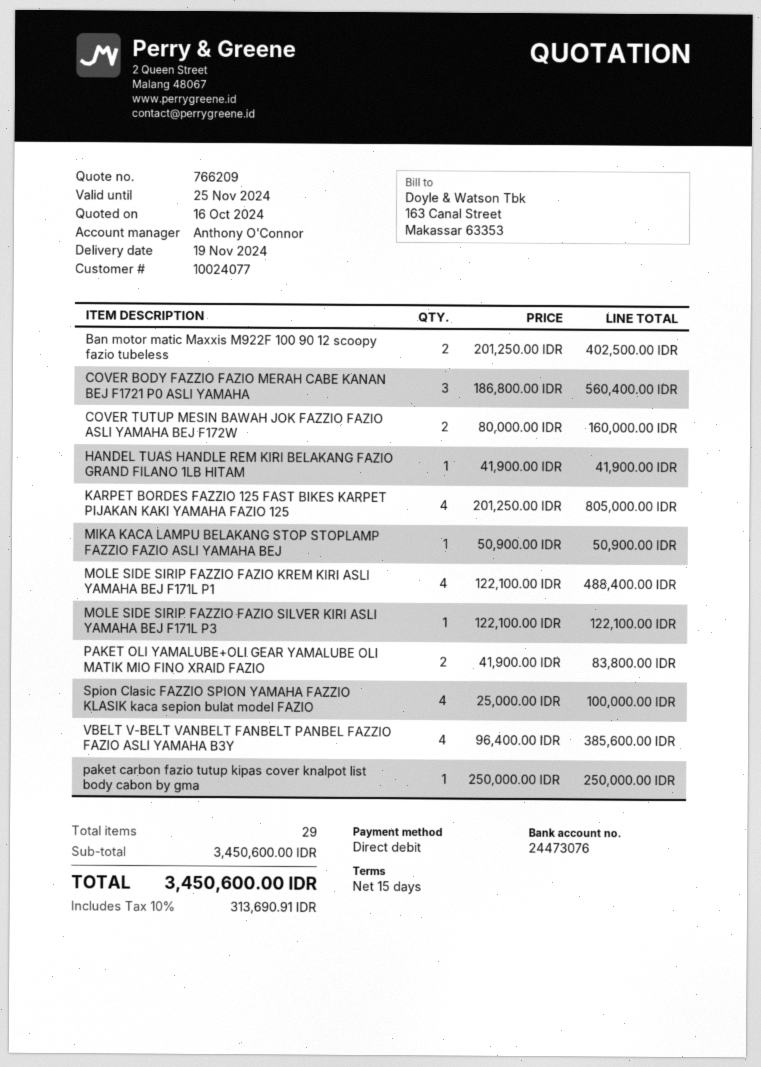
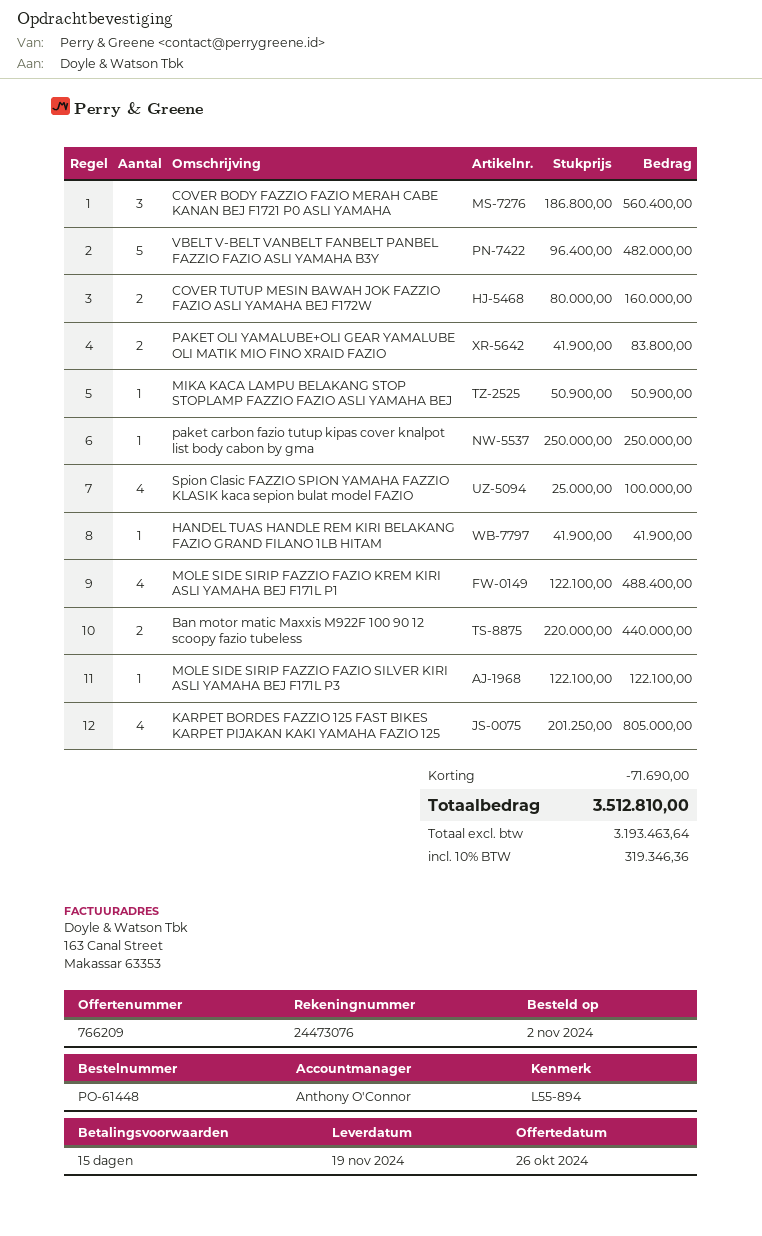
quote date: 2024-10-16 -> 2024-10-26
Ban motor matic Maxxis M922F 100 90 12 scoopy fazio tubeless: 2 x 201250.00 = 402500.00 -> 2 x 220000.00 = 440000.00
VBELT V-BELT VANBELT FANBELT PANBEL FAZZIO FAZIO ASLI YAMAHA B3Y: 4 x 96400.00 = 385600.00 -> 5 x 96400.00 = 482000.00
discount: none -> 71690.00
tax: 10% = 313690.91 -> 10% = 319346.36
total: 3450600.00 -> 3512810.00

